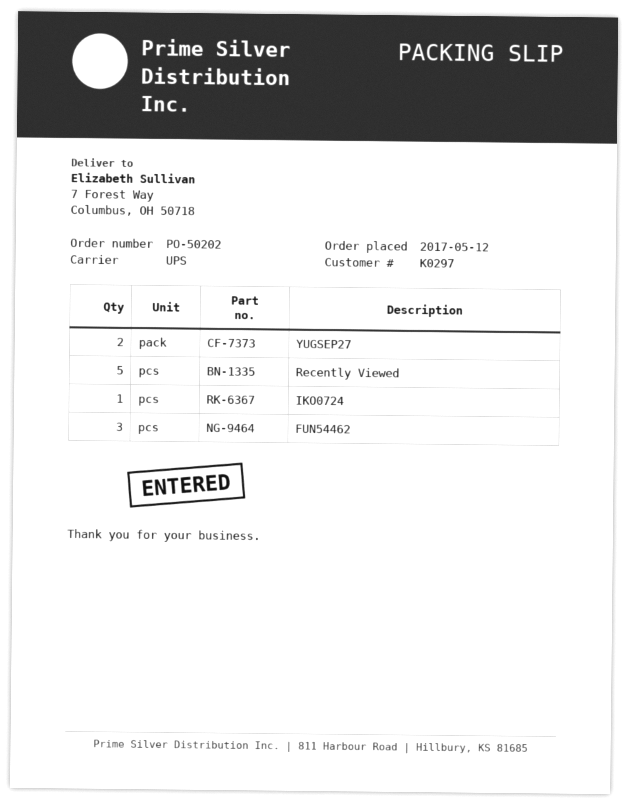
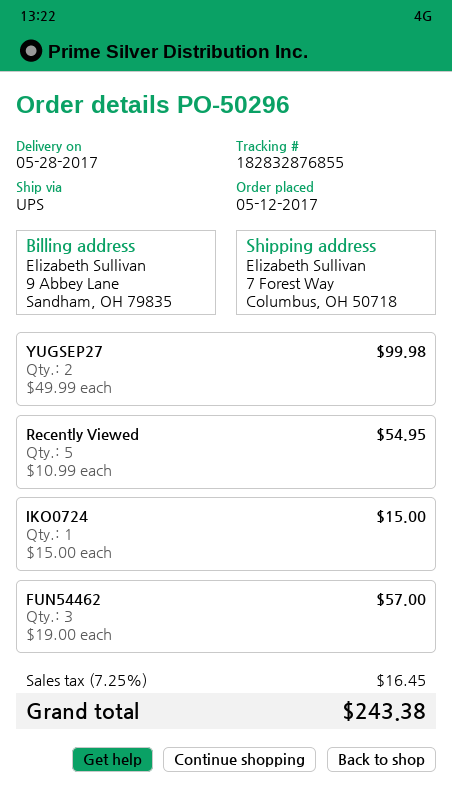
order number: PO-50202 -> PO-50296

